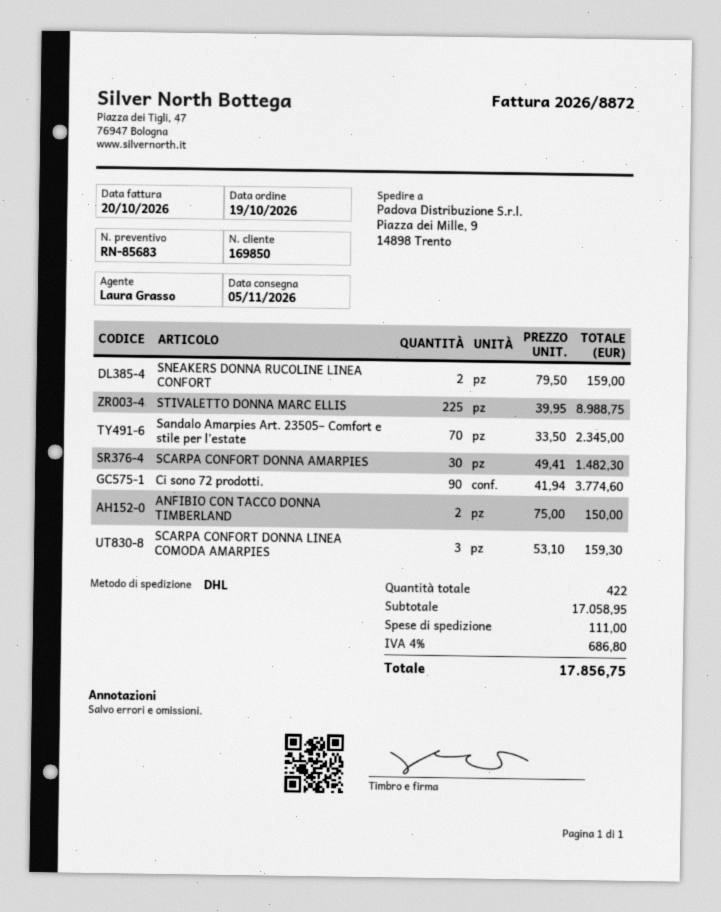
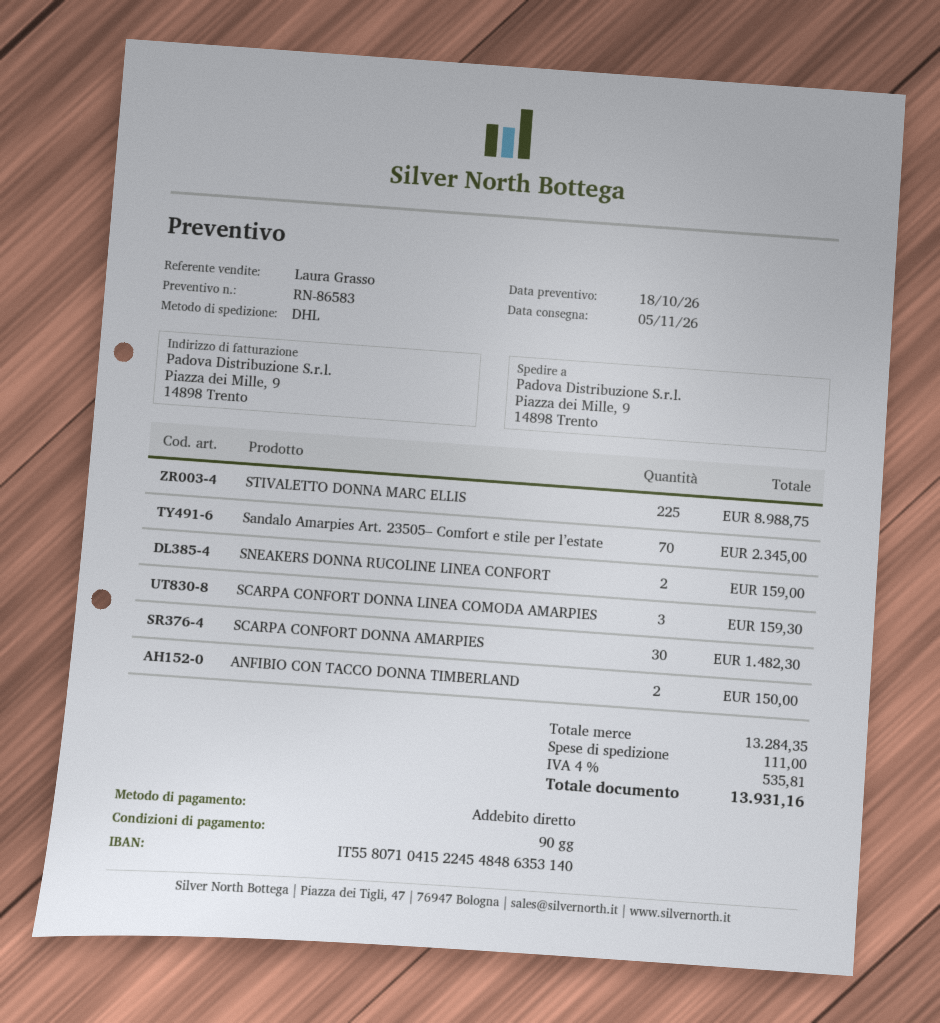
quote number: RN-85683 -> RN-86583
Ci sono 72 prodotti.: 90 for 3774.60 -> none
subtotal: 17058.95 -> 13284.35
tax: 4% = 686.80 -> 4% = 535.81
total: 17856.75 -> 13931.16

